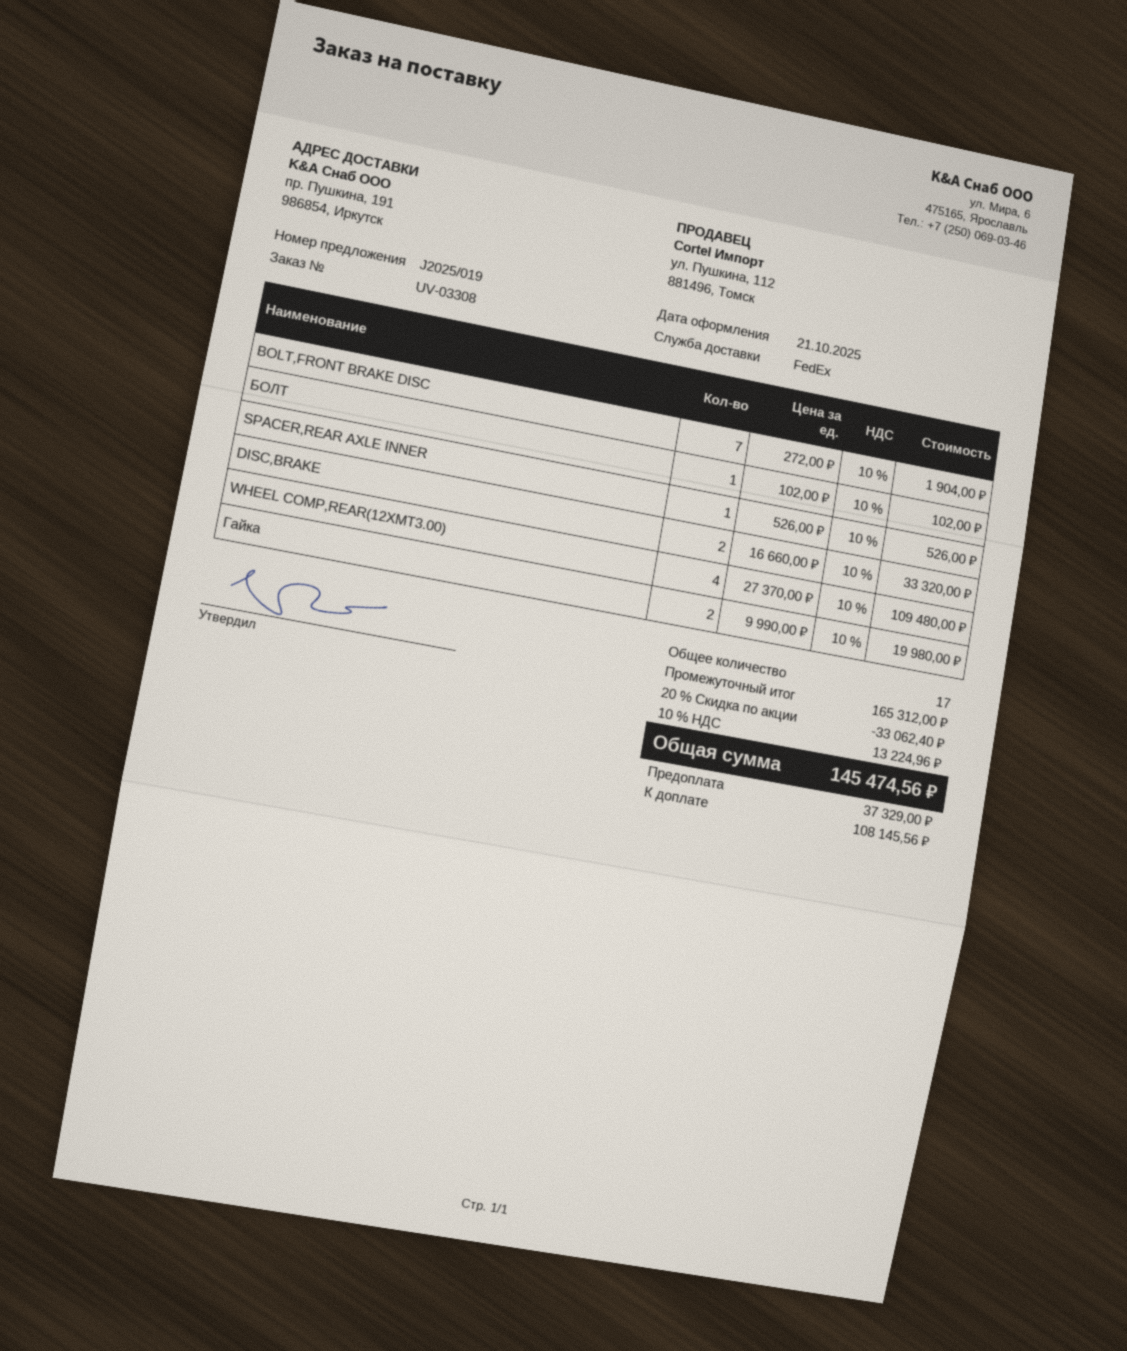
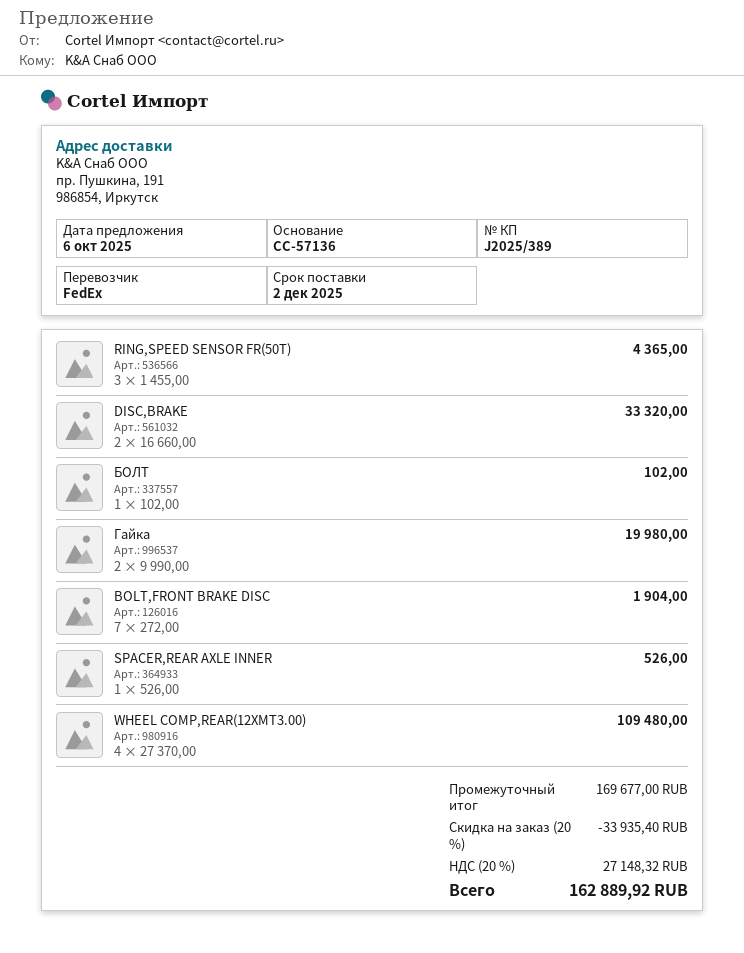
quote number: J2025/019 -> J2025/389
RING,SPEED SENSOR FR(50T): none -> 3 x 1455.00 = 4365.00
subtotal: 165312.00 -> 169677.00
discount: 20% = 33062.40 -> 20% = 33935.40
tax: 10% = 13224.96 -> 20% = 27148.32
total: 145474.56 -> 162889.92

